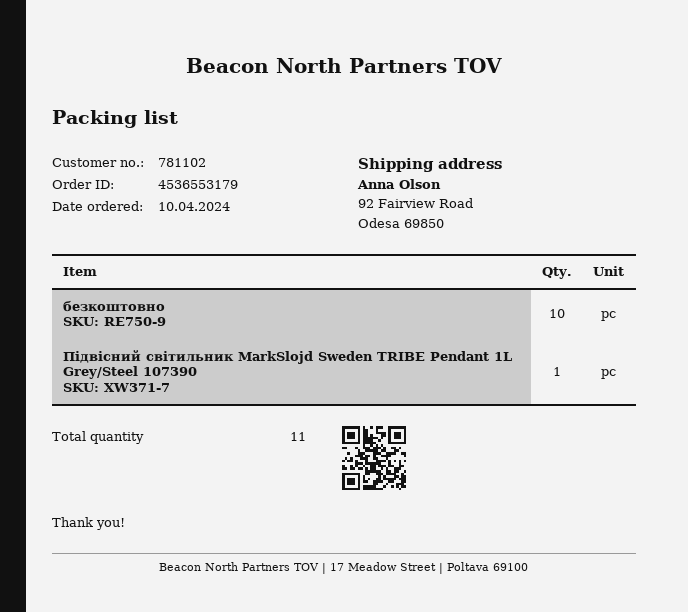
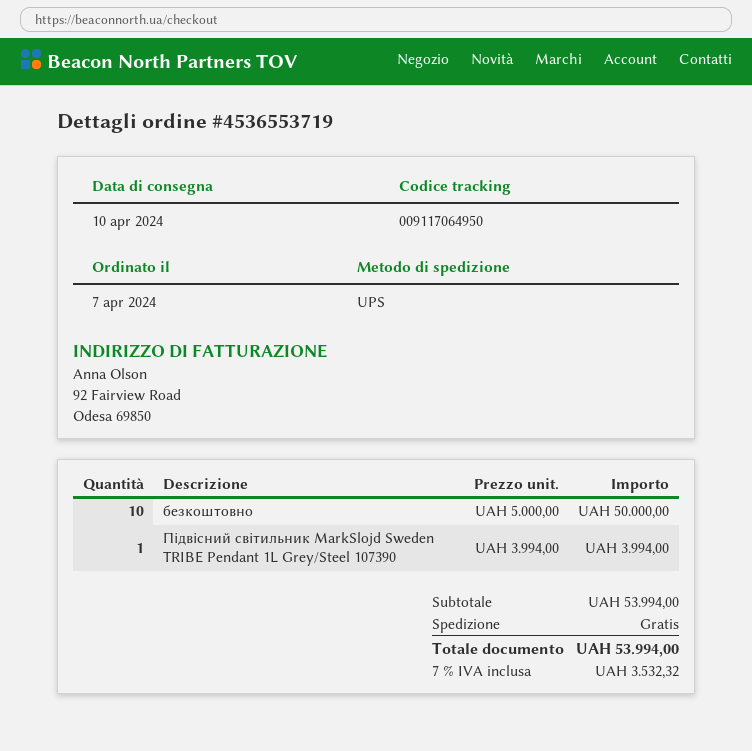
order number: 4536553179 -> 4536553719
order date: 2024-04-10 -> 2024-04-07

